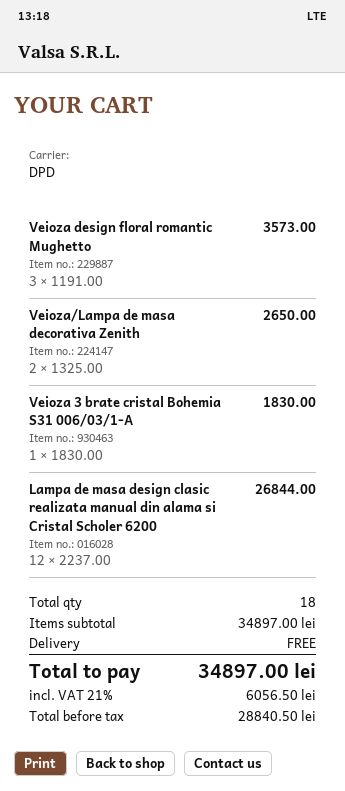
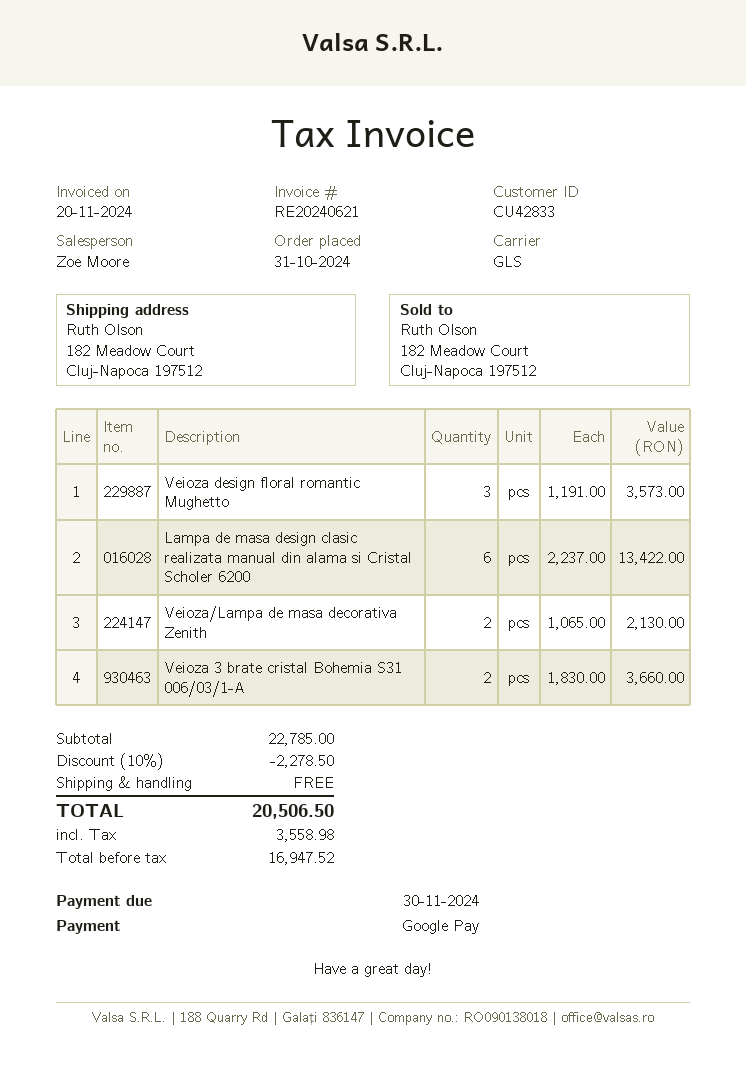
shipping method: DPD -> GLS
Veioza/Lampa de masa decorativa Zenith: 2 x 1325.00 = 2650.00 -> 2 x 1065.00 = 2130.00
Veioza 3 brate cristal Bohemia S31 006/03/1-A: 1 x 1830.00 = 1830.00 -> 2 x 1830.00 = 3660.00
Lampa de masa design clasic realizata manual din alama si Cristal Scholer 6200: 12 x 2237.00 = 26844.00 -> 6 x 2237.00 = 13422.00
subtotal: 34897.00 -> 22785.00
discount: none -> 10% = 2278.50
net: 28840.50 -> 16947.52
tax: 6056.50 -> 3558.98
total: 34897.00 -> 20506.50

